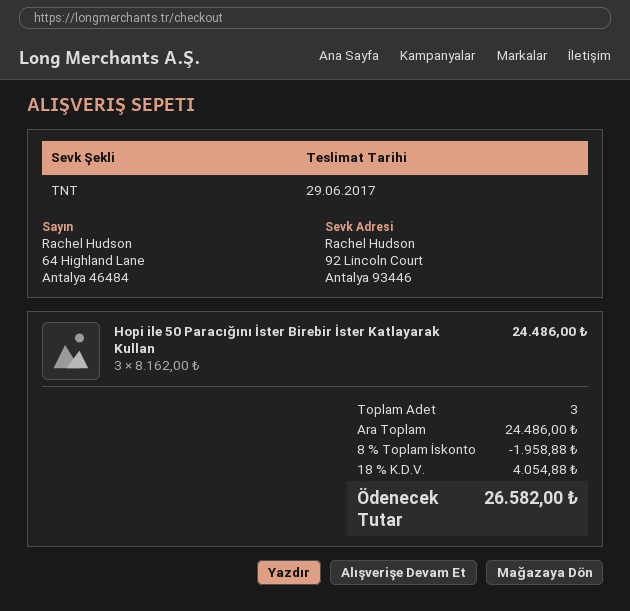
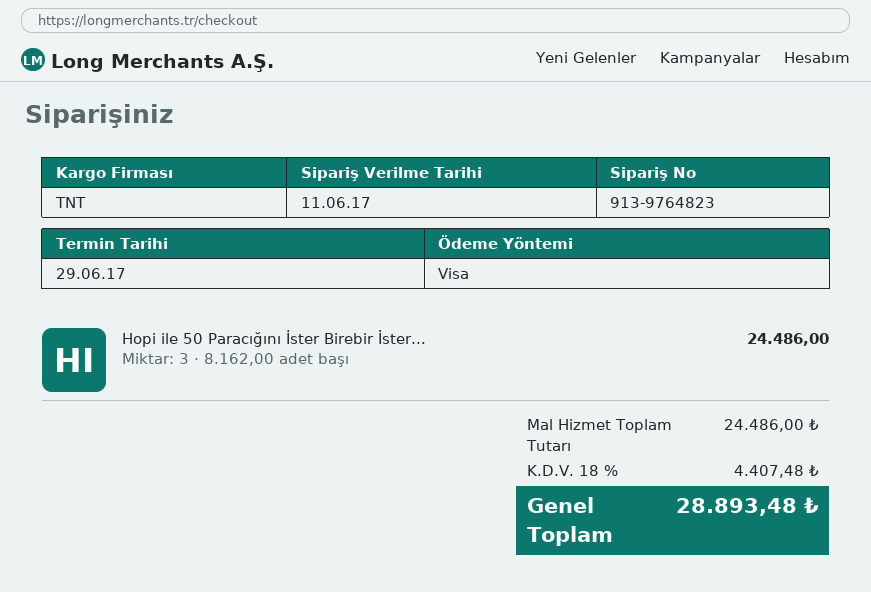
discount: 8% = 1958.88 -> none
tax: 18% = 4054.88 -> 18% = 4407.48
total: 26582.00 -> 28893.48

